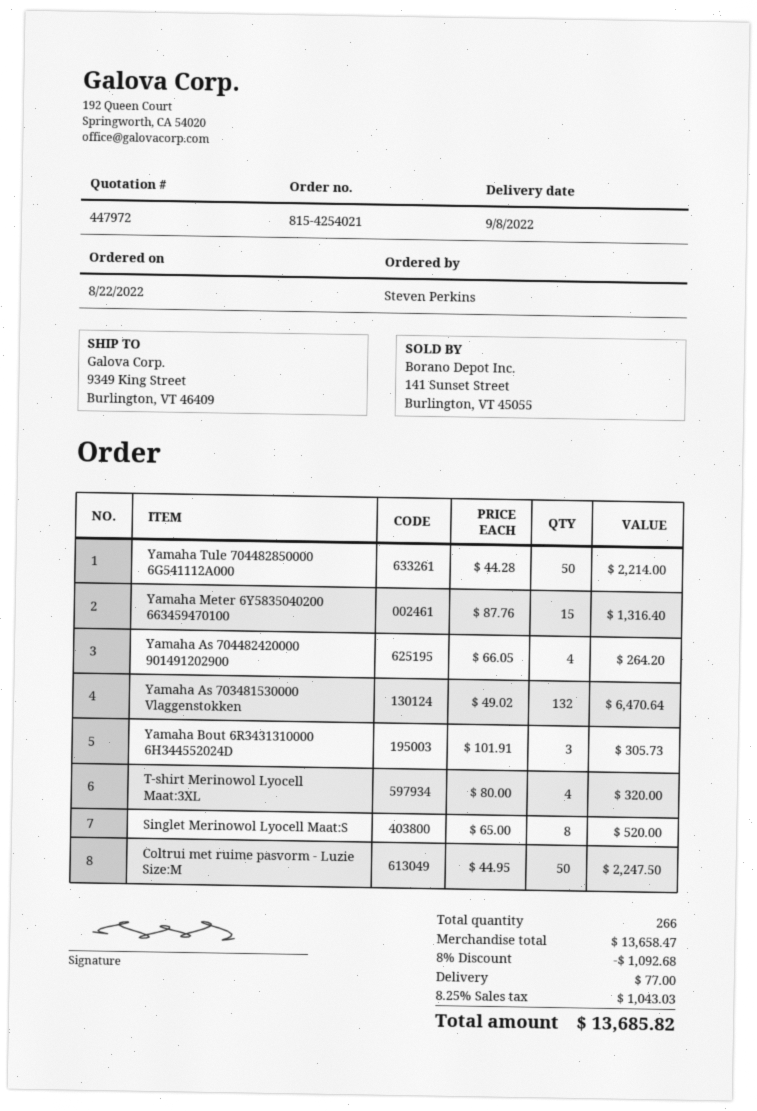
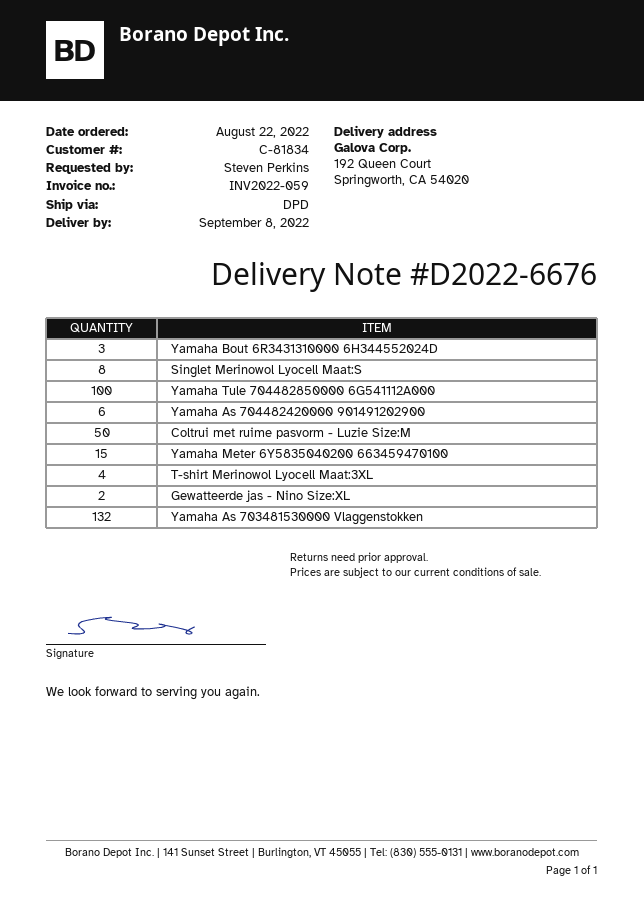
ship to: 9349 King Street, Burlington, VT 46409 -> 192 Queen Court, Springworth, CA 54020
Yamaha Tule 704482850000 6G541112A000: 50 -> 100
Yamaha As 704482420000 901491202900: 4 -> 6
Gewatteerde jas - Nino Size:XL: none -> 2

